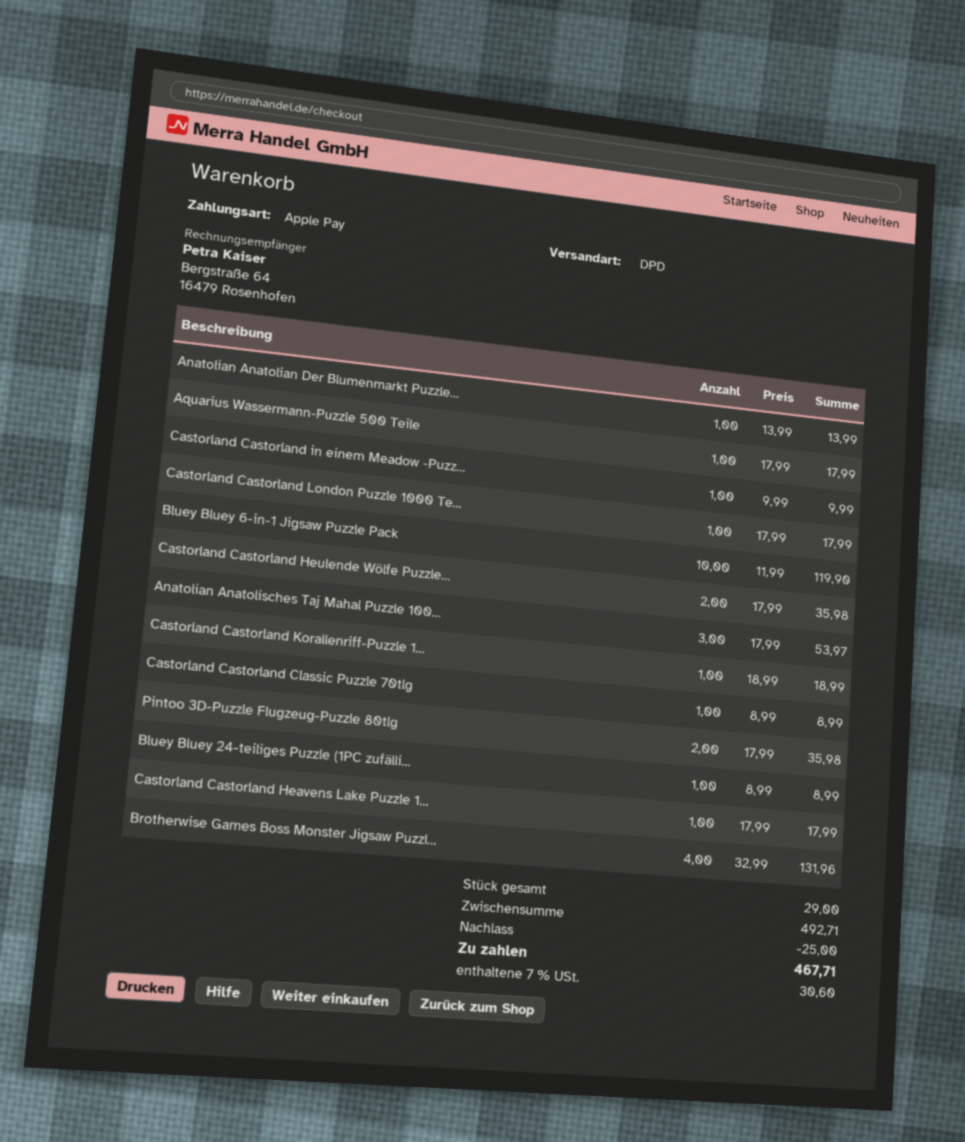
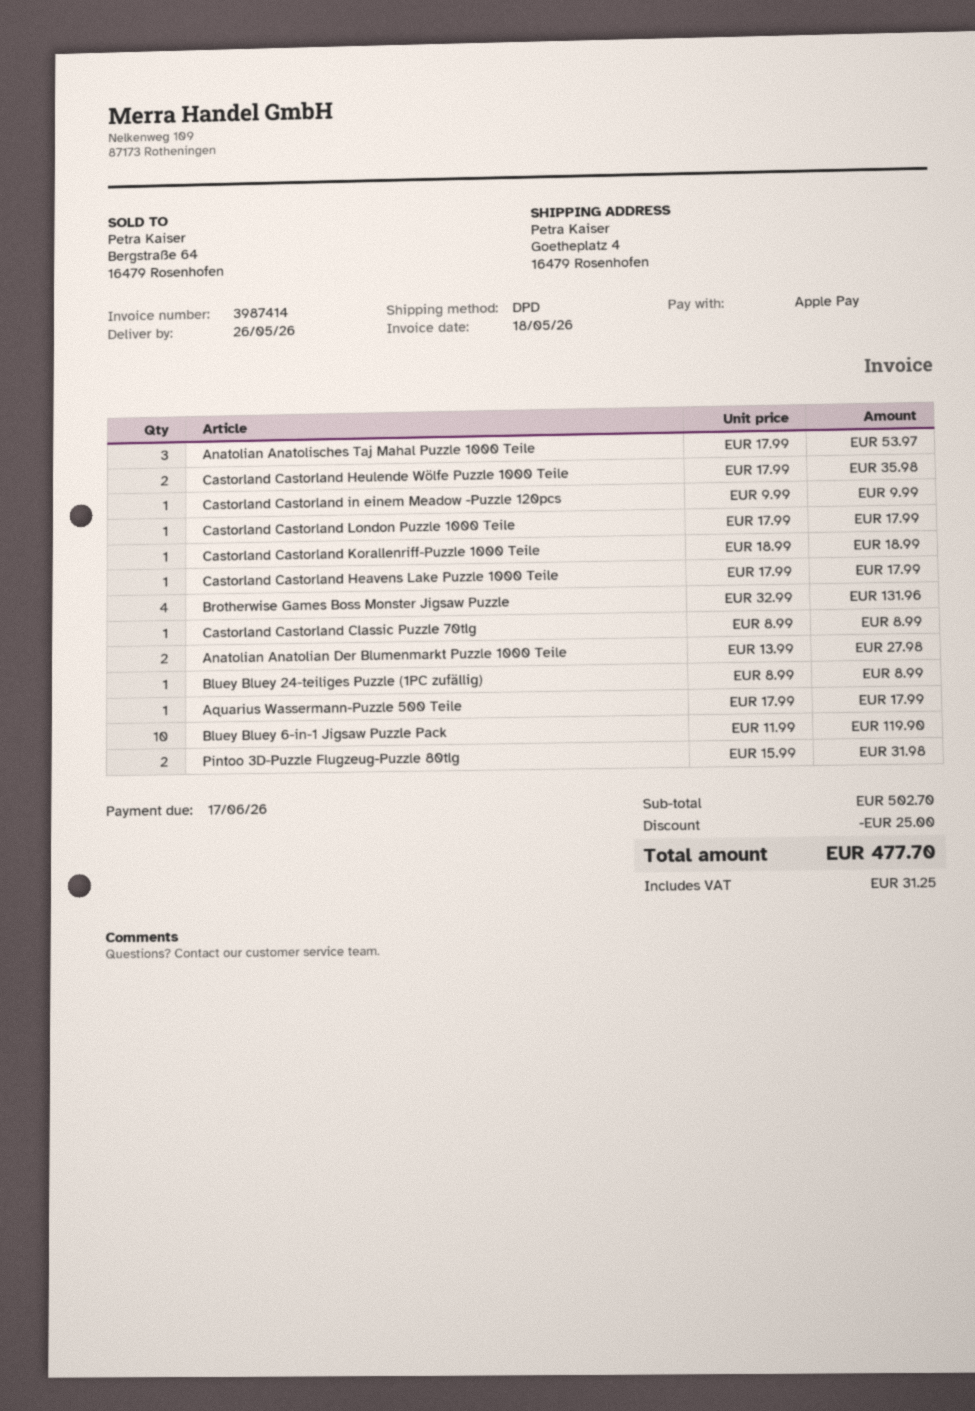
Anatolian Anatolian Der Blumenmarkt Puzzle...: 1 x 13.99 = 13.99 -> 2 x 13.99 = 27.98
Pintoo 3D-Puzzle Flugzeug-Puzzle 80tlg: 2 x 17.99 = 35.98 -> 2 x 15.99 = 31.98
subtotal: 492.71 -> 502.70
tax: 30.60 -> 31.25
total: 467.71 -> 477.70

